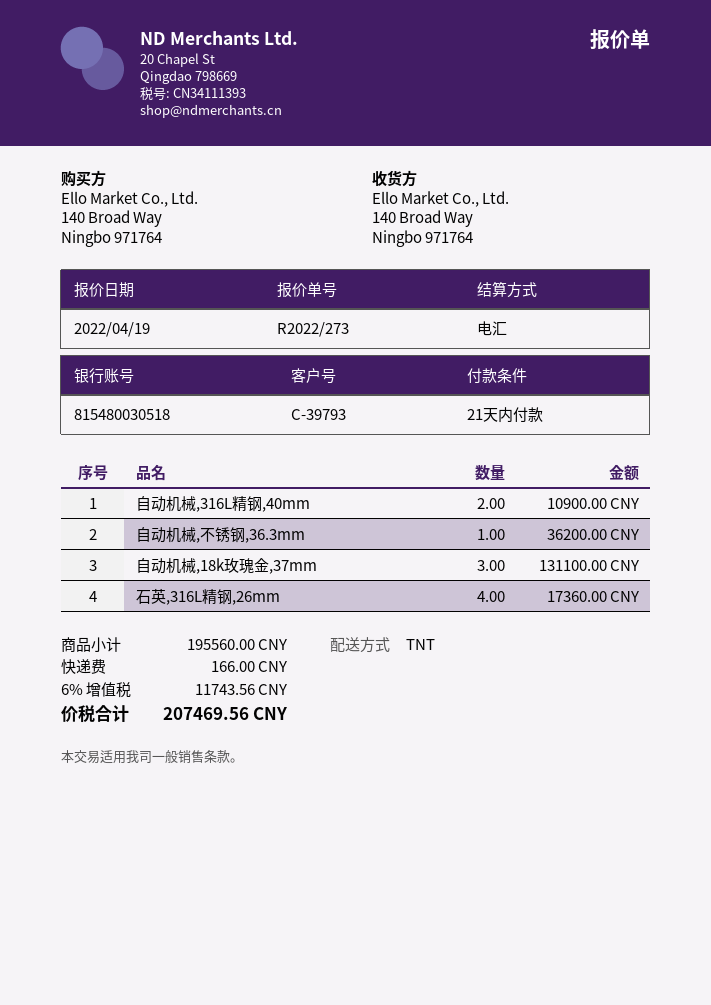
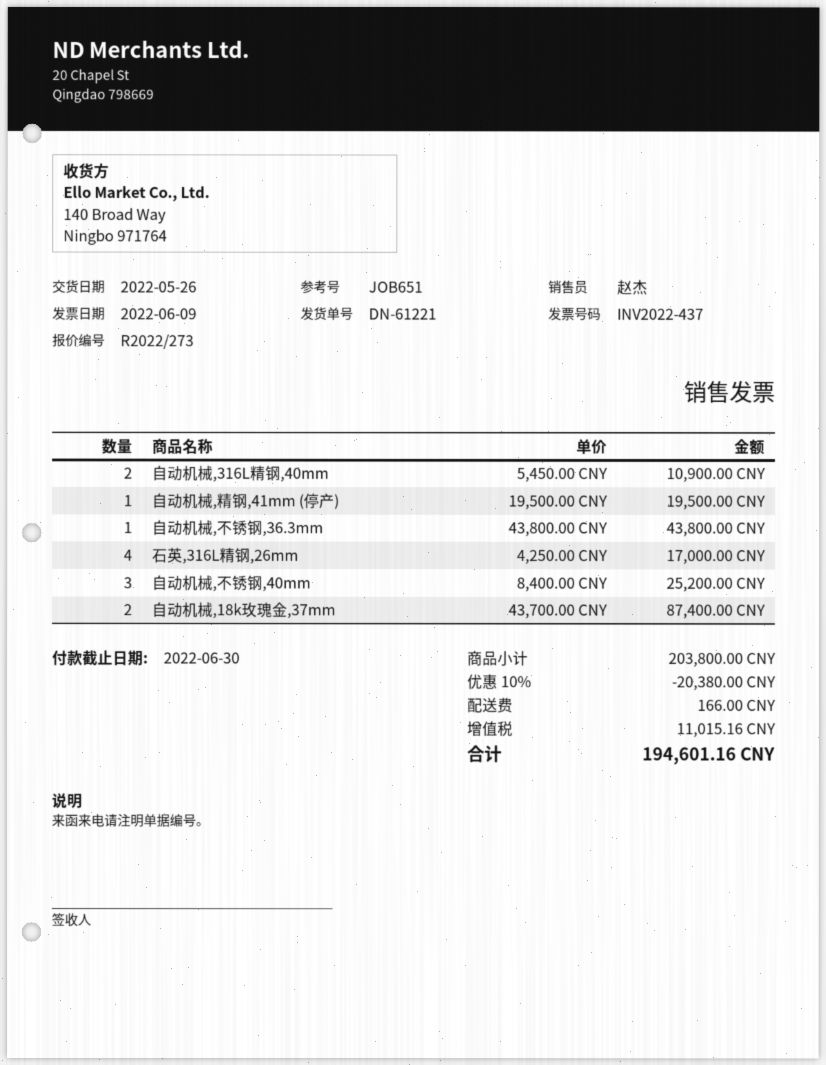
自动机械,不锈钢,36.3mm: 1 for 36200.00 -> 1 for 43800.00
自动机械,18k玫瑰金,37mm: 3 for 131100.00 -> 2 for 87400.00
石英,316L精钢,26mm: 4 for 17360.00 -> 4 for 17000.00
自动机械,精钢,41mm (停产): none -> 1 for 19500.00
自动机械,不锈钢,40mm: none -> 3 for 25200.00
subtotal: 195560.00 -> 203800.00
discount: none -> 10% = 20380.00
tax: 11743.56 -> 11015.16
total: 207469.56 -> 194601.16

